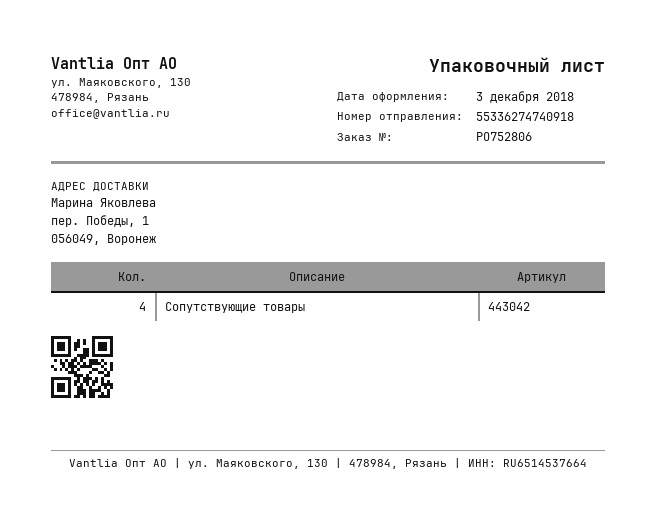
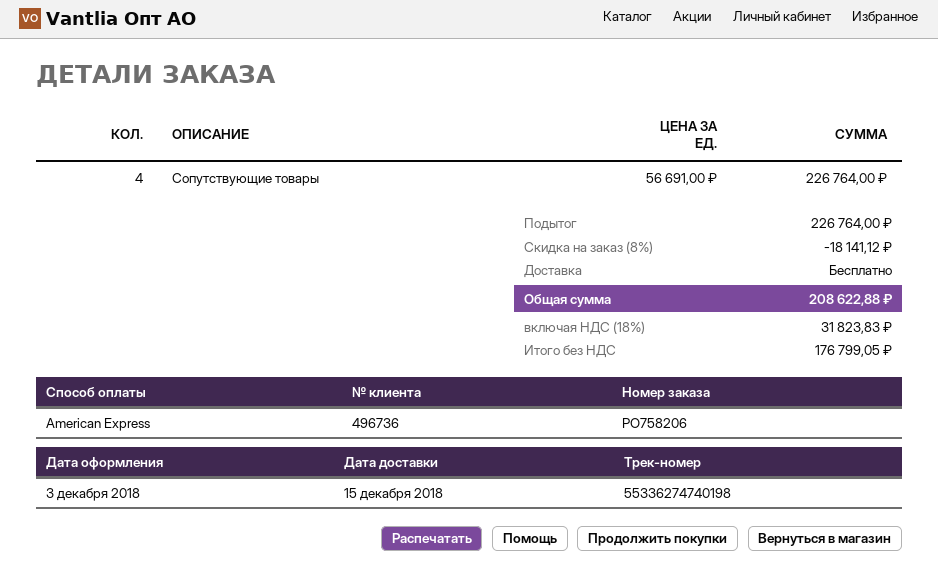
order number: PO752806 -> PO758206
tracking number: 55336274740918 -> 55336274740198

